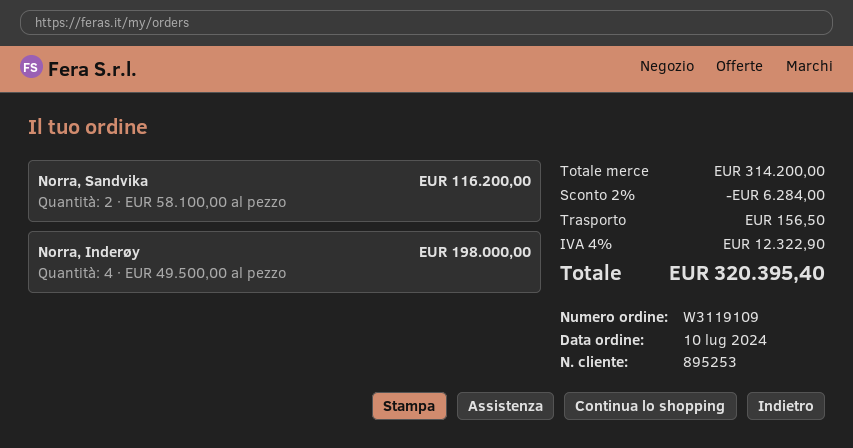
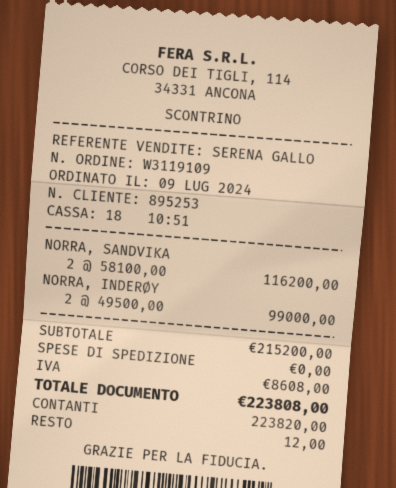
order date: 2024-07-10 -> 2024-07-09
Norra, Inderøy: 4 x 49500.00 = 198000.00 -> 2 x 49500.00 = 99000.00
subtotal: 314200.00 -> 215200.00
discount: 2% = 6284.00 -> none
shipping: 156.50 -> 0.00
tax: 12322.90 -> 8608.00
total: 320395.40 -> 223808.00

